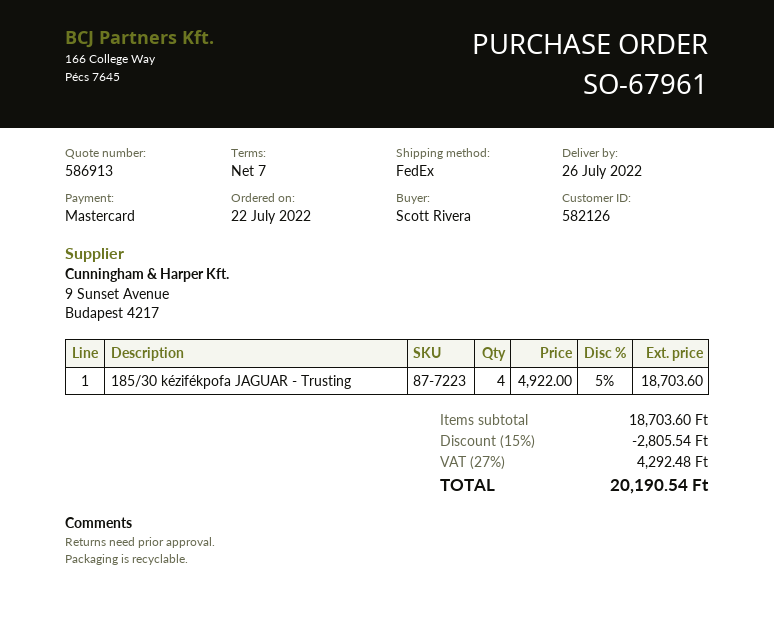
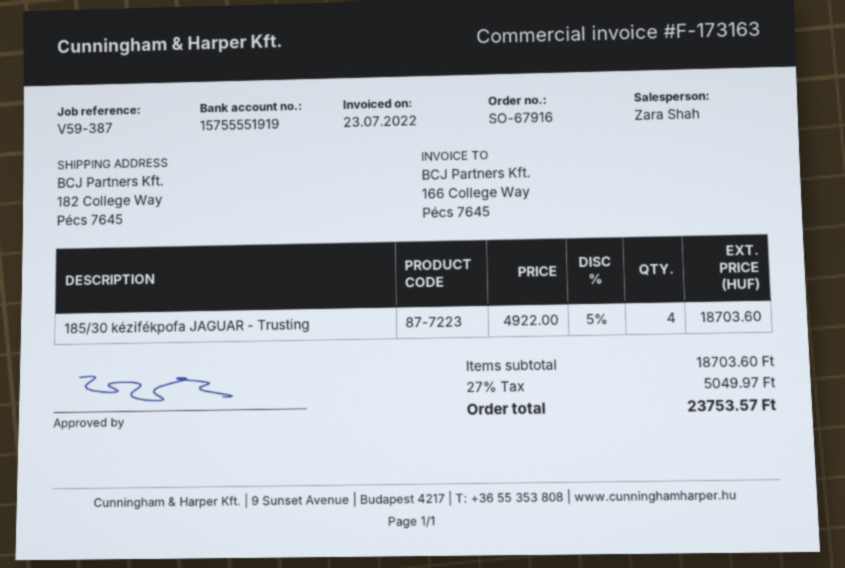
order number: SO-67961 -> SO-67916
discount: 15% = 2805.54 -> none
tax: 27% = 4292.48 -> 27% = 5049.97
total: 20190.54 -> 23753.57

